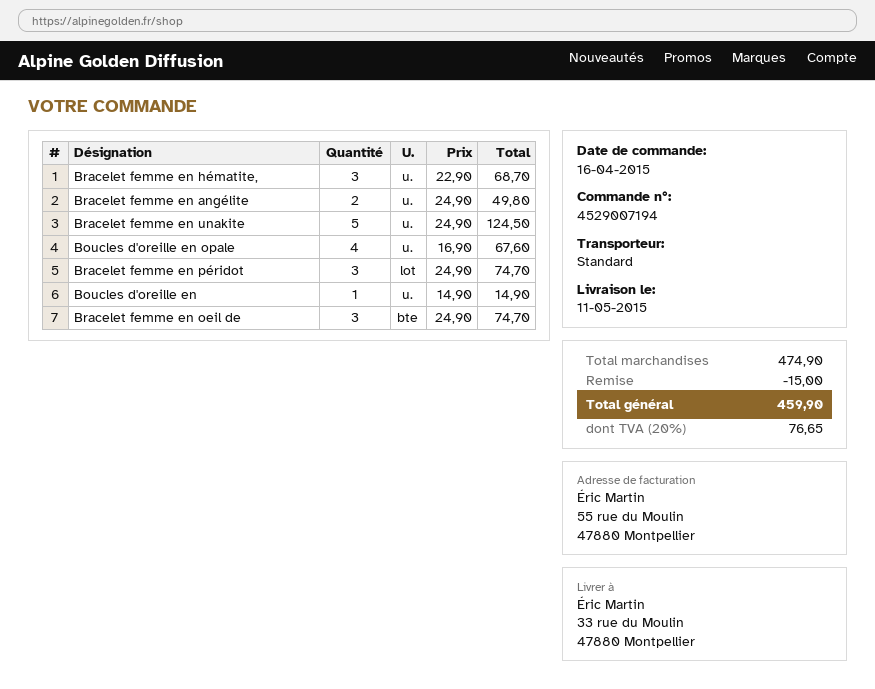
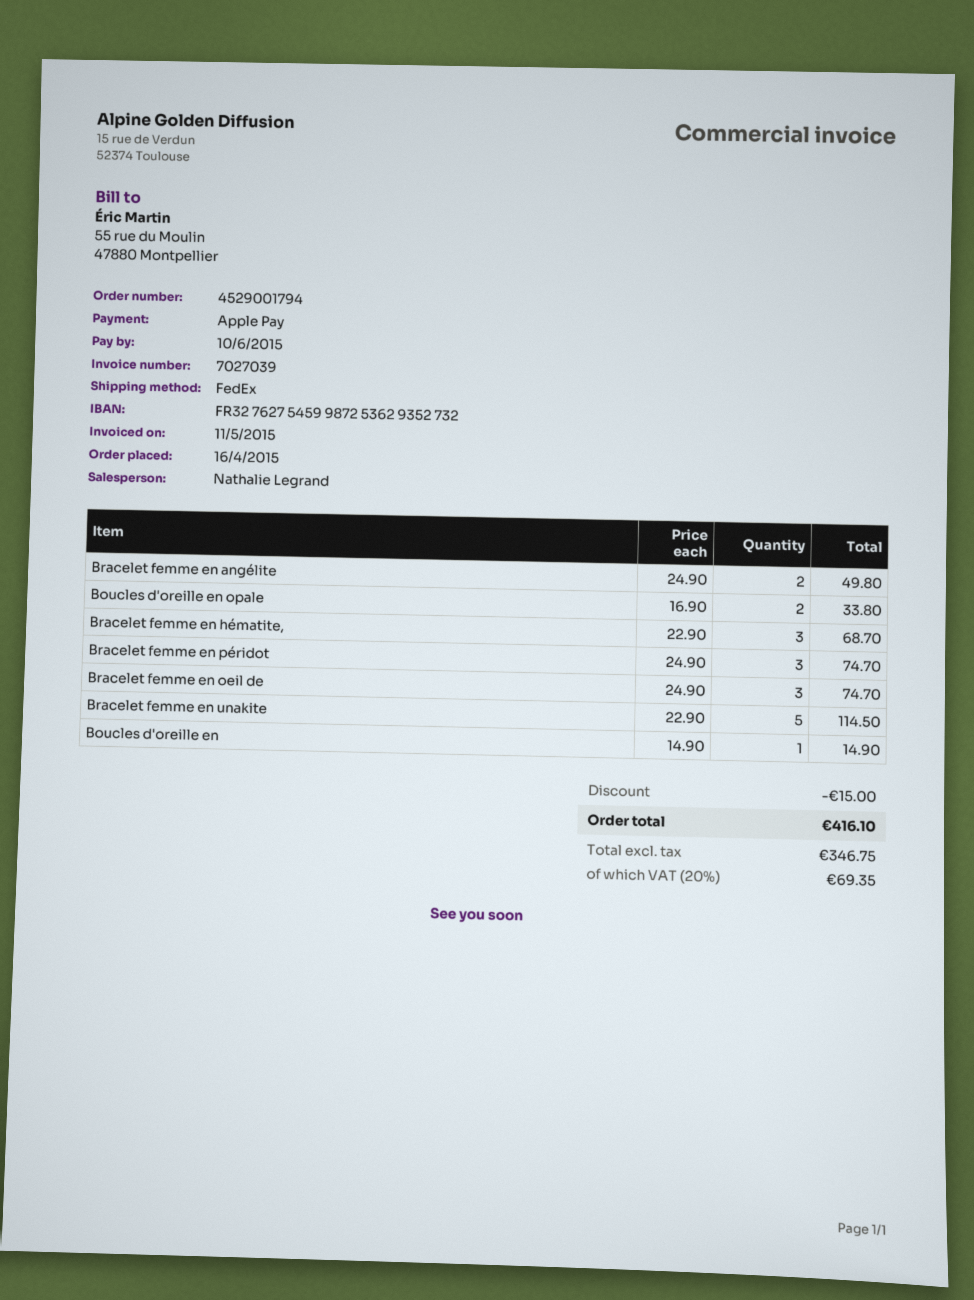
order number: 4529007194 -> 4529001794
shipping method: standard -> FedEx
Bracelet femme en unakite: 5 x 24.90 = 124.50 -> 5 x 22.90 = 114.50
Boucles d'oreille en opale: 4 x 16.90 = 67.60 -> 2 x 16.90 = 33.80
tax: 20% = 76.65 -> 20% = 69.35
total: 459.90 -> 416.10

